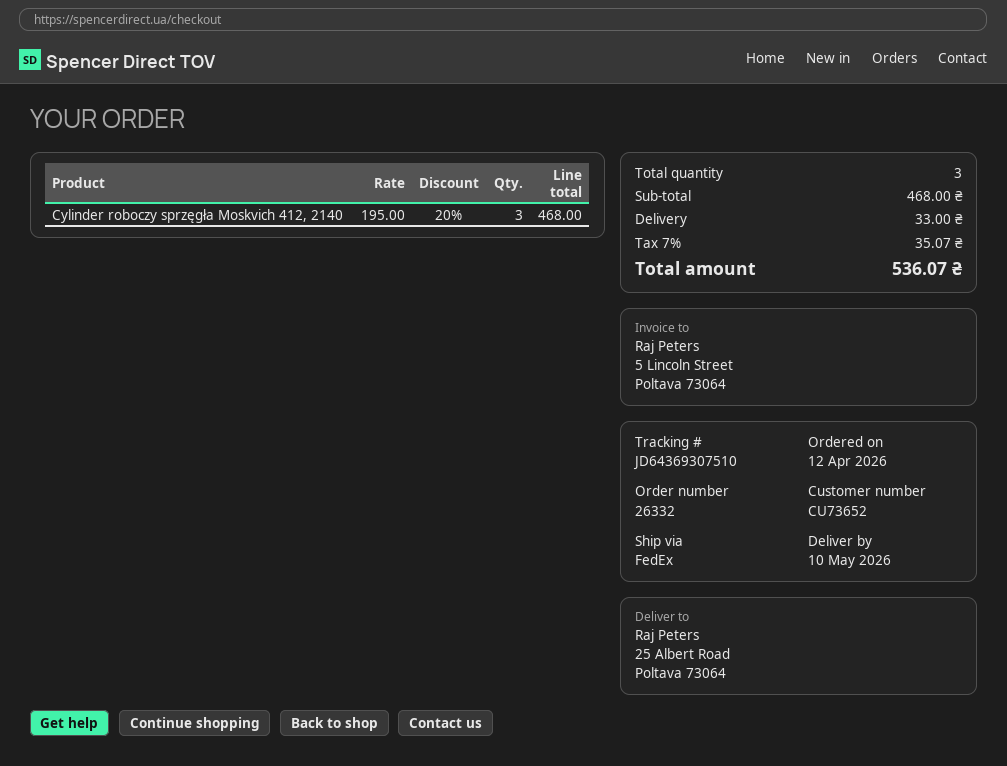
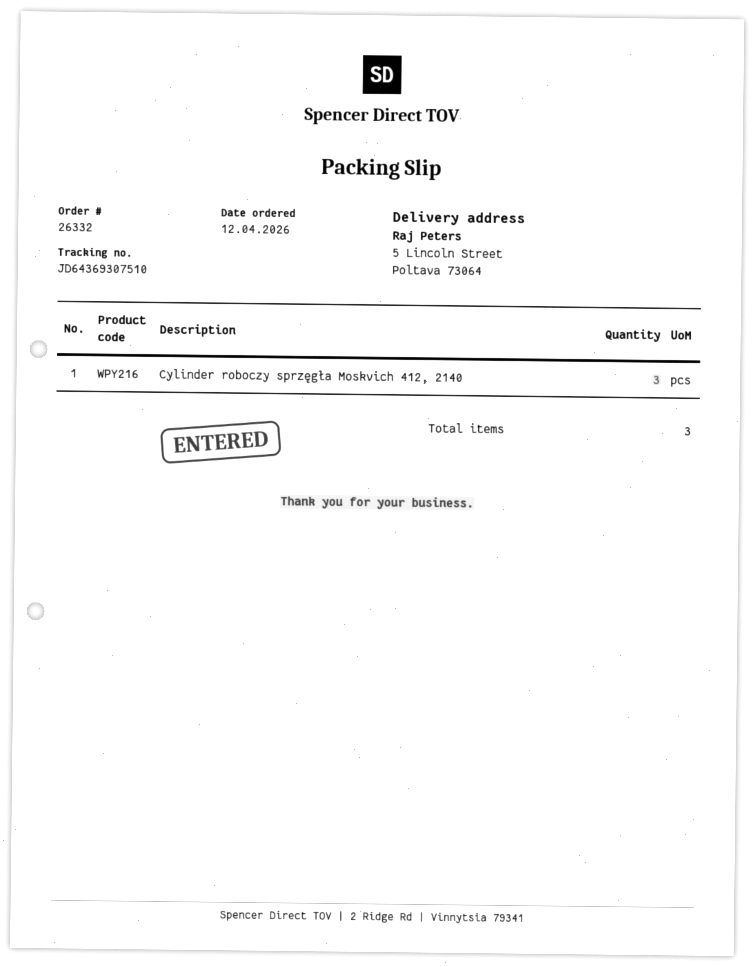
ship to: 25 Albert Road, Poltava 73064 -> 5 Lincoln Street, Poltava 73064

